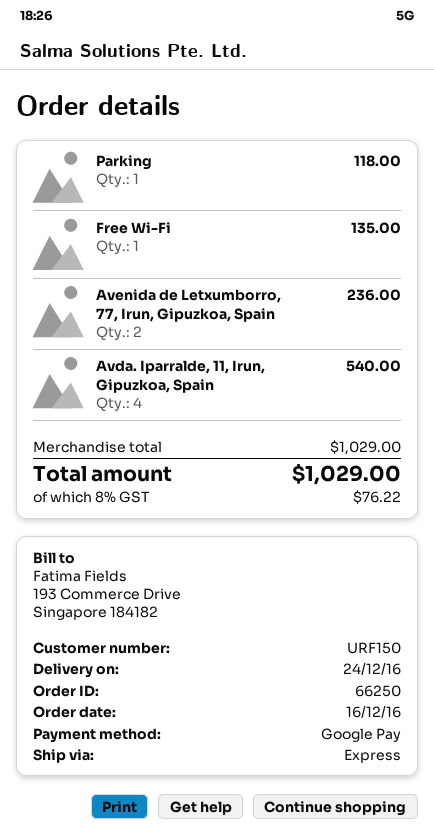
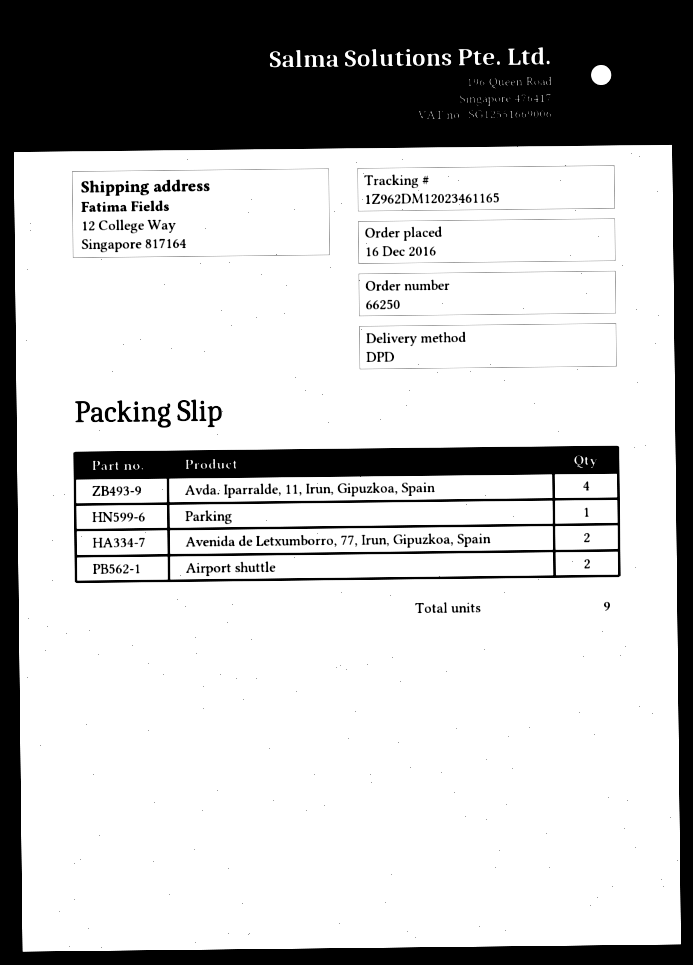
shipping method: express -> DPD
Free Wi-Fi: 1 -> none
Airport shuttle: none -> 2

